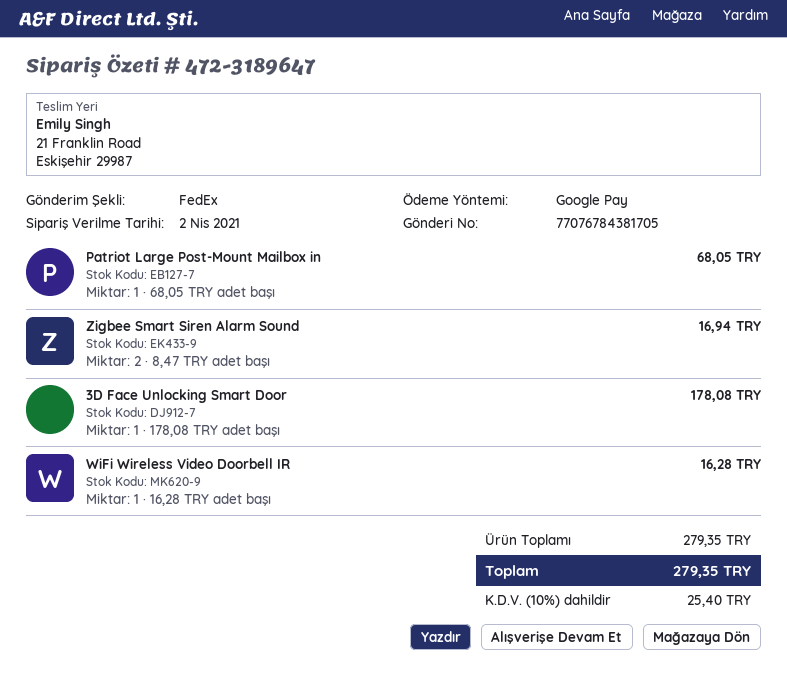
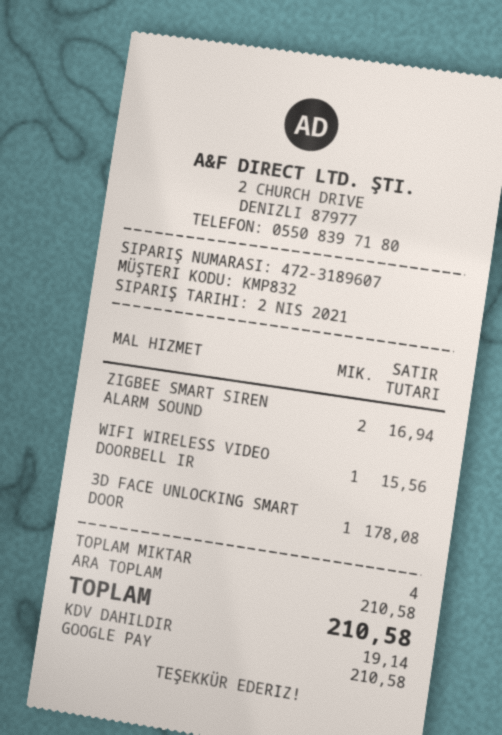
order number: 472-3189647 -> 472-3189607
Patriot Large Post-Mount Mailbox in: 1 for 68.05 -> none
WiFi Wireless Video Doorbell IR: 1 for 16.28 -> 1 for 15.56
subtotal: 279.35 -> 210.58
tax: 25.40 -> 19.14
total: 279.35 -> 210.58

